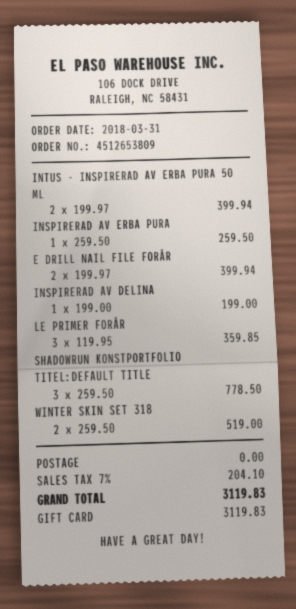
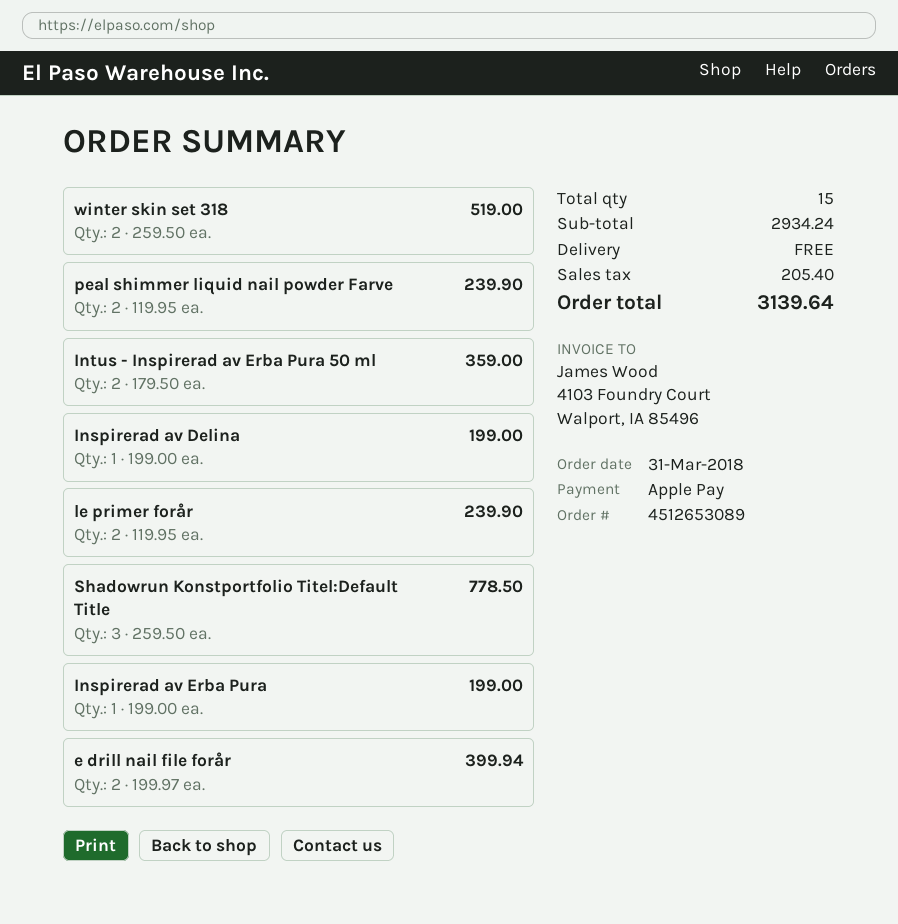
order number: 4512653809 -> 4512653089
payment method: gift card -> Apple Pay
INTUS - INSPIRERAD AV ERBA PURA 50 ML: 2 x 199.97 = 399.94 -> 2 x 179.50 = 359.00
INSPIRERAD AV ERBA PURA: 1 x 259.50 = 259.50 -> 1 x 199.00 = 199.00
LE PRIMER FORÅR: 3 x 119.95 = 359.85 -> 2 x 119.95 = 239.90
peal shimmer liquid nail powder Farve: none -> 2 x 119.95 = 239.90
tax: 204.10 -> 205.40
total: 3119.83 -> 3139.64

